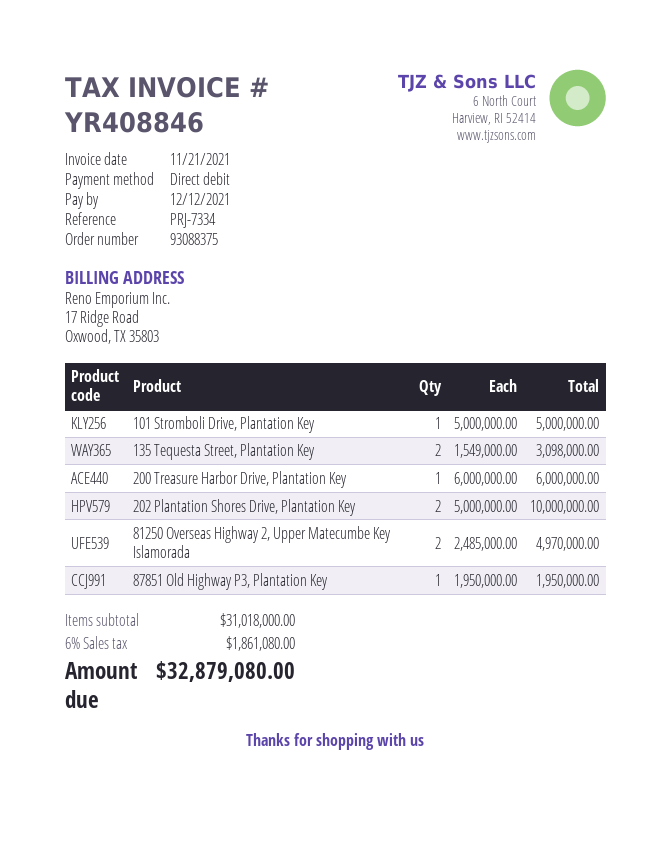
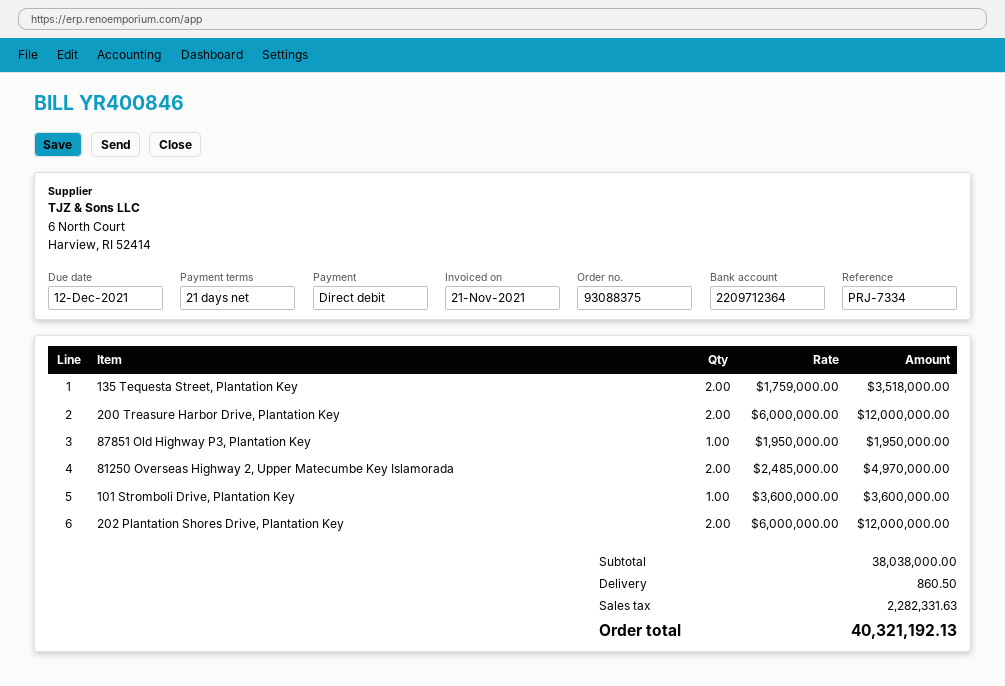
invoice number: YR408846 -> YR400846
101 Stromboli Drive, Plantation Key: 1 x 5000000.00 = 5000000.00 -> 1 x 3600000.00 = 3600000.00
135 Tequesta Street, Plantation Key: 2 x 1549000.00 = 3098000.00 -> 2 x 1759000.00 = 3518000.00
200 Treasure Harbor Drive, Plantation Key: 1 x 6000000.00 = 6000000.00 -> 2 x 6000000.00 = 12000000.00
202 Plantation Shores Drive, Plantation Key: 2 x 5000000.00 = 10000000.00 -> 2 x 6000000.00 = 12000000.00
subtotal: 31018000.00 -> 38038000.00
shipping: none -> 860.50
tax: 1861080.00 -> 2282331.63
total: 32879080.00 -> 40321192.13

